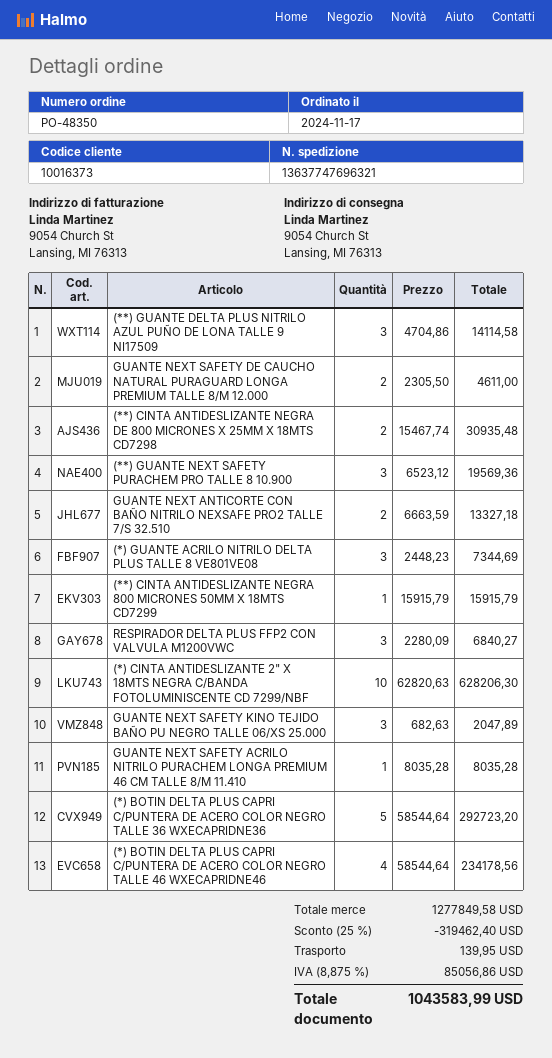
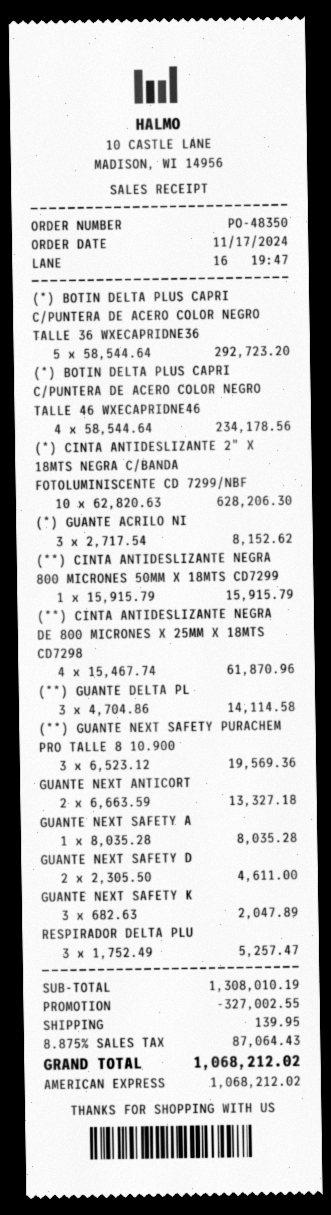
(**) CINTA ANTIDESLIZANTE NEGRA DE 800 MICRONES X 25MM X 18MTS CD7298: 2 x 15467.74 = 30935.48 -> 4 x 15467.74 = 61870.96
(*) GUANTE ACRILO NITRILO DELTA PLUS TALLE 8 VE801VE08: 3 x 2448.23 = 7344.69 -> 3 x 2717.54 = 8152.62
RESPIRADOR DELTA PLUS FFP2 CON VALVULA M1200VWC: 3 x 2280.09 = 6840.27 -> 3 x 1752.49 = 5257.47
subtotal: 1277849.58 -> 1308010.19
discount: 319462.40 -> 327002.55
tax: 8.875% = 85056.86 -> 8.875% = 87064.43
total: 1043583.99 -> 1068212.02

